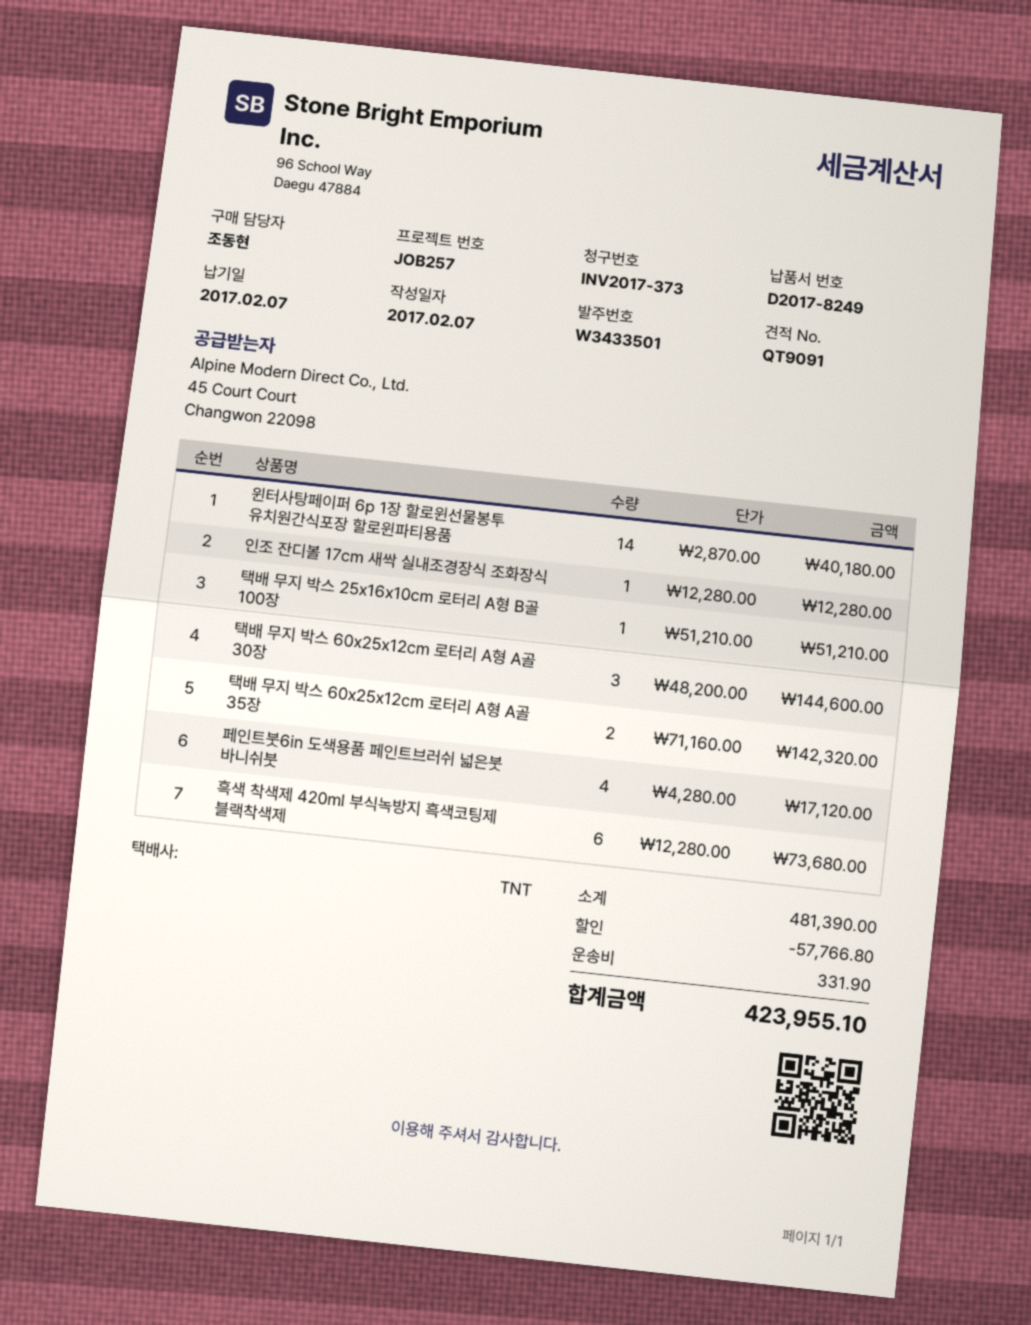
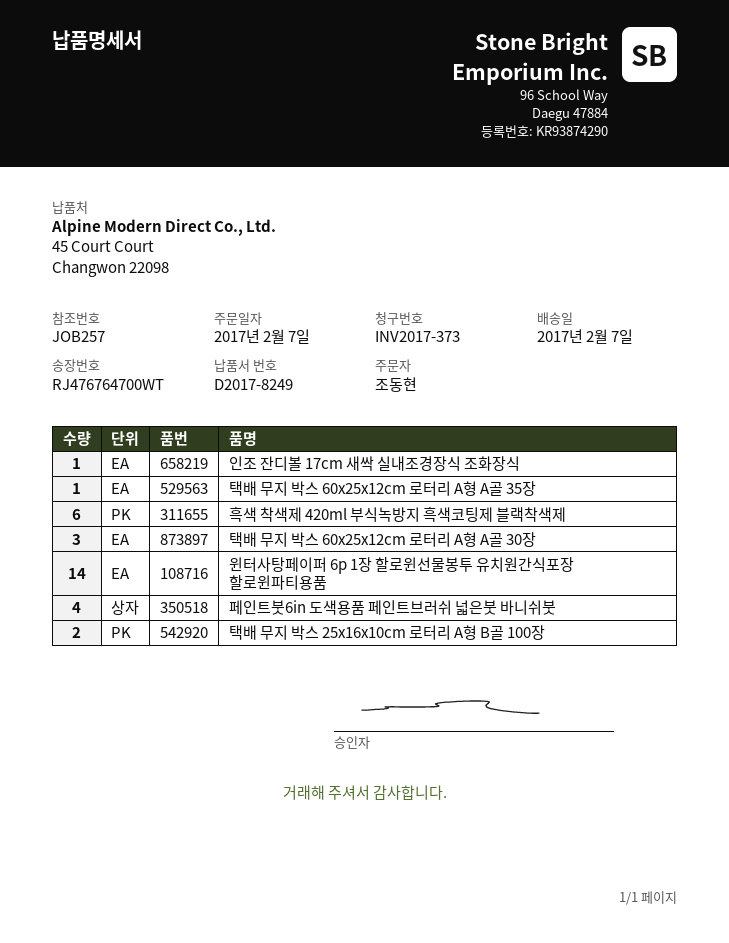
택배 무지 박스 25x16x10cm 로터리 A형 B골 100장: 1 -> 2
택배 무지 박스 60x25x12cm 로터리 A형 A골 35장: 2 -> 1

